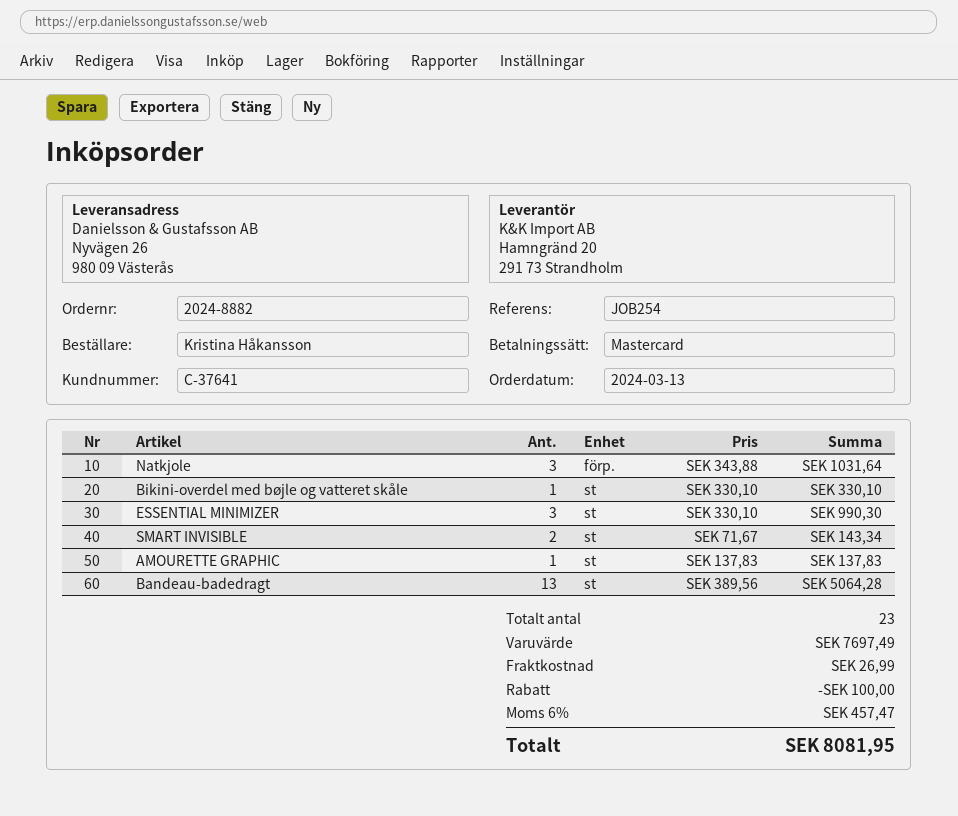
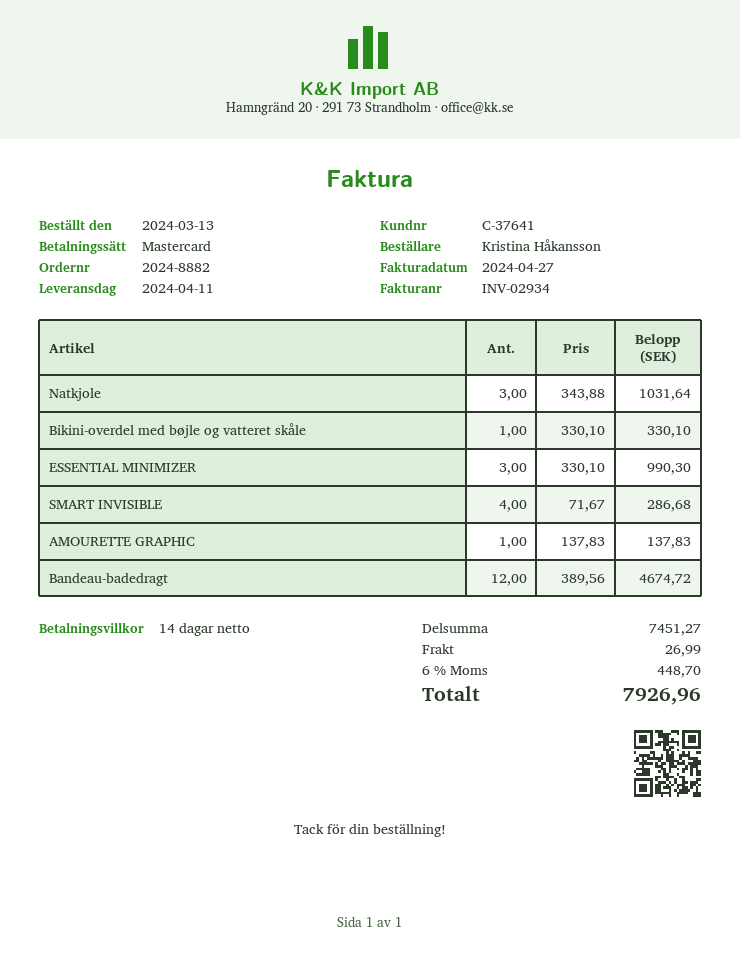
SMART INVISIBLE: 2 x 71.67 = 143.34 -> 4 x 71.67 = 286.68
Bandeau-badedragt: 13 x 389.56 = 5064.28 -> 12 x 389.56 = 4674.72
subtotal: 7697.49 -> 7451.27
discount: 100.00 -> none
tax: 6% = 457.47 -> 6% = 448.70
total: 8081.95 -> 7926.96

